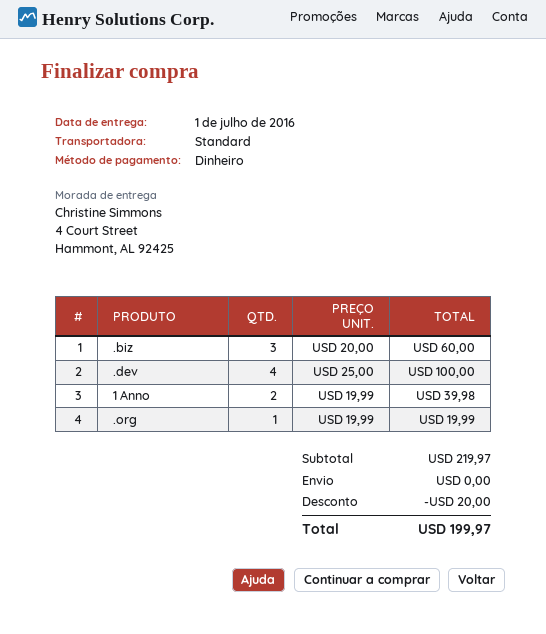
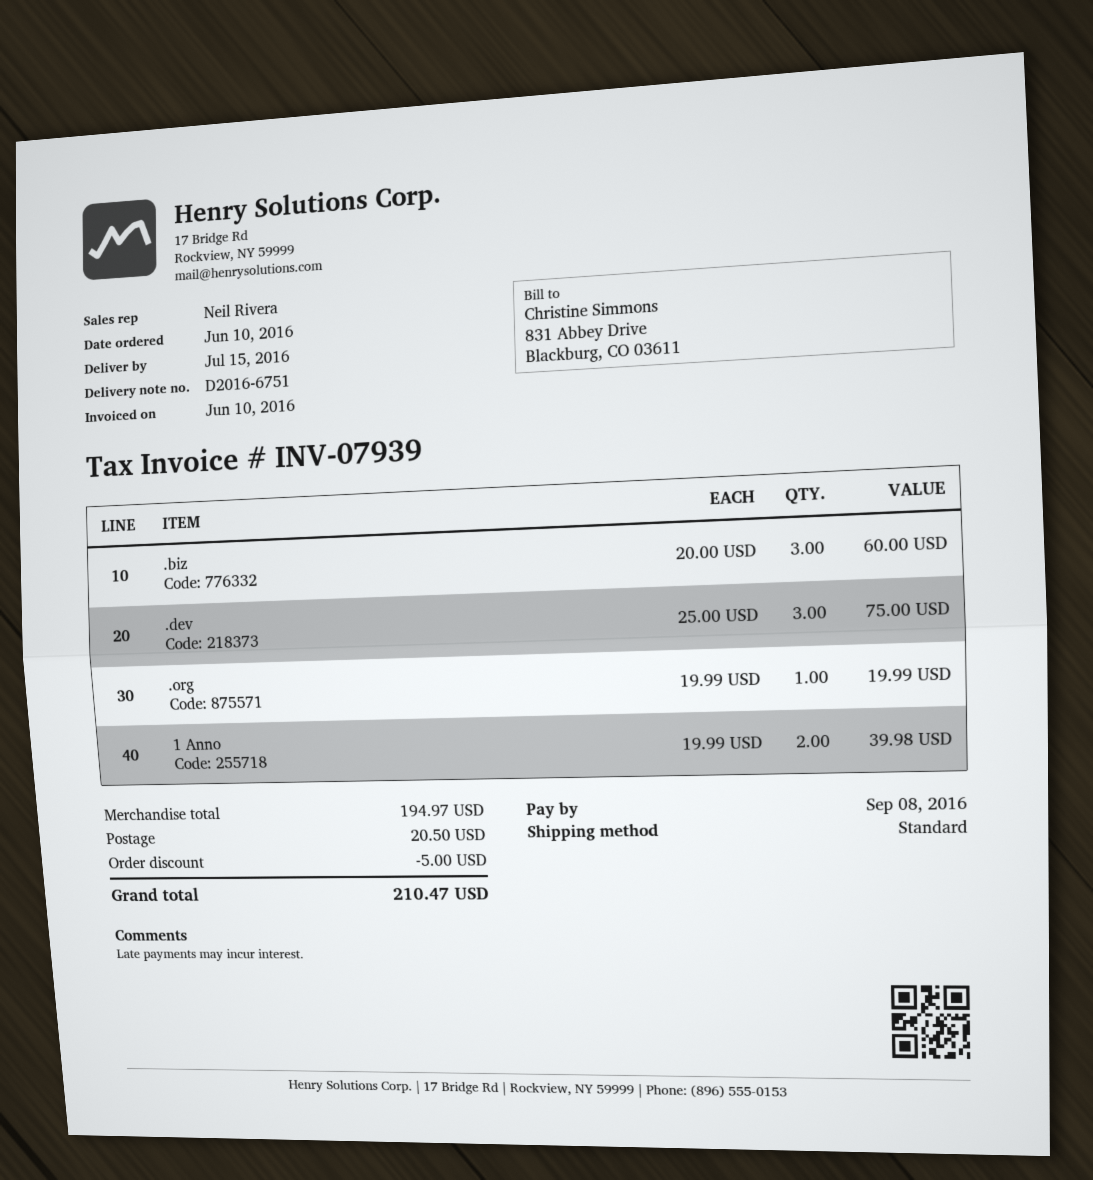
delivery date: 2016-07-01 -> 2016-07-15
.dev: 4 x 25.00 = 100.00 -> 3 x 25.00 = 75.00
subtotal: 219.97 -> 194.97
discount: 20.00 -> 5.00
shipping: 0.00 -> 20.50
total: 199.97 -> 210.47

